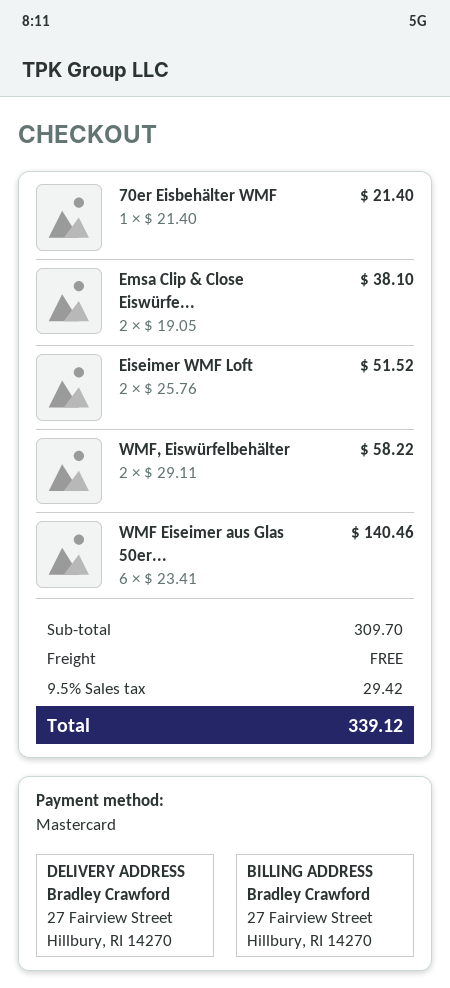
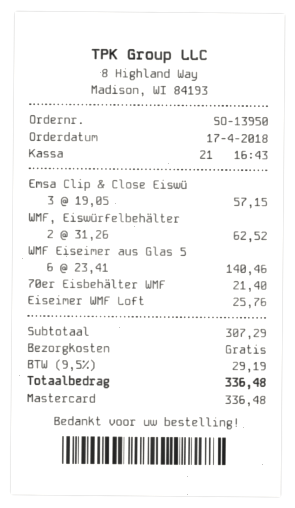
Emsa Clip & Close Eiswürfe...: 2 x 19.05 = 38.10 -> 3 x 19.05 = 57.15
Eiseimer WMF Loft: 2 x 25.76 = 51.52 -> 1 x 25.76 = 25.76
WMF, Eiswürfelbehälter: 2 x 29.11 = 58.22 -> 2 x 31.26 = 62.52
subtotal: 309.70 -> 307.29
tax: 9.5% = 29.42 -> 9.5% = 29.19
total: 339.12 -> 336.48

